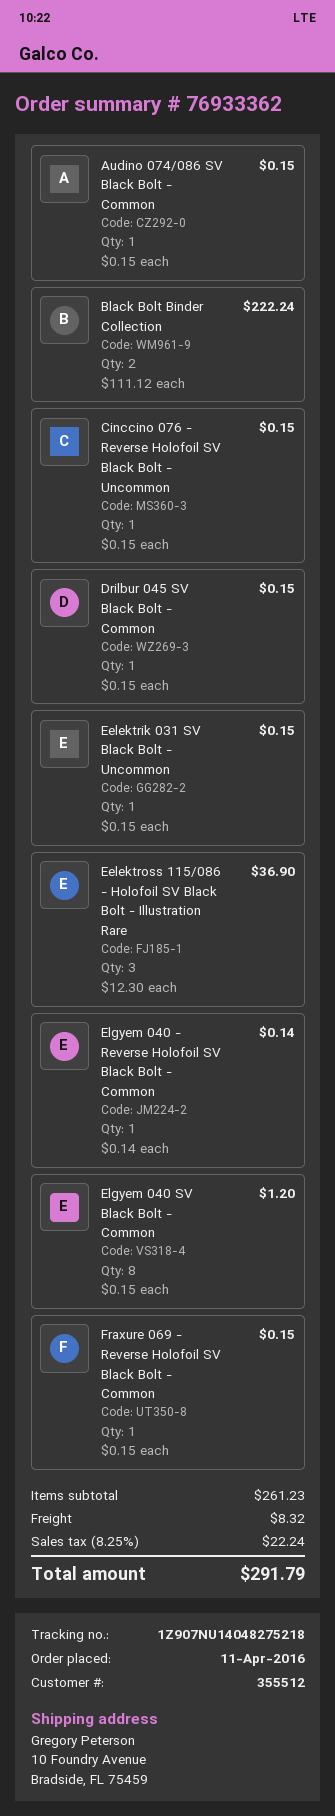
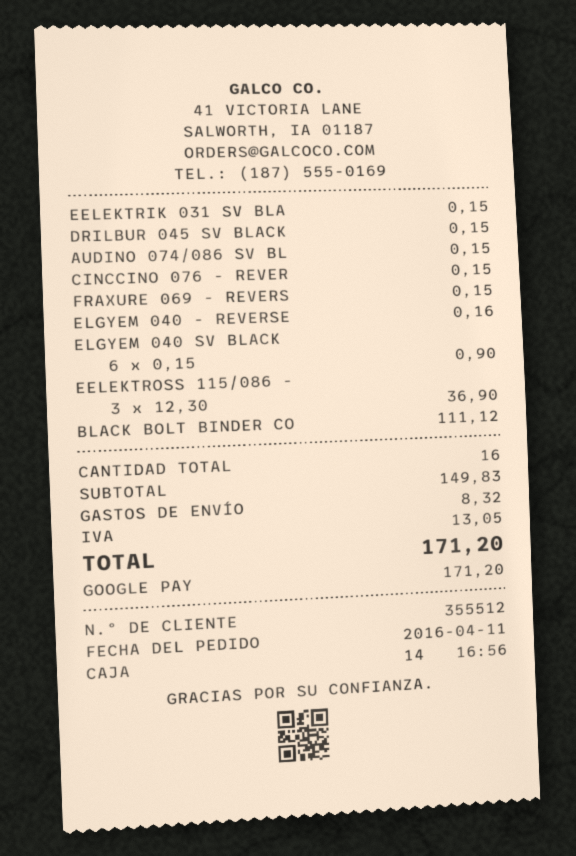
Black Bolt Binder Collection: 2 x 111.12 = 222.24 -> 1 x 111.12 = 111.12
Elgyem 040 - Reverse Holofoil SV Black Bolt - Common: 1 x 0.14 = 0.14 -> 1 x 0.16 = 0.16
Elgyem 040 SV Black Bolt - Common: 8 x 0.15 = 1.20 -> 6 x 0.15 = 0.90
subtotal: 261.23 -> 149.83
tax: 22.24 -> 13.05
total: 291.79 -> 171.20

